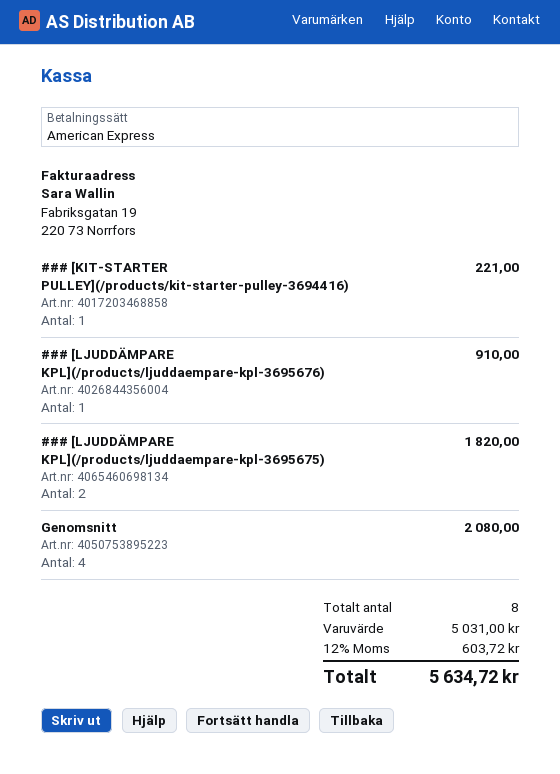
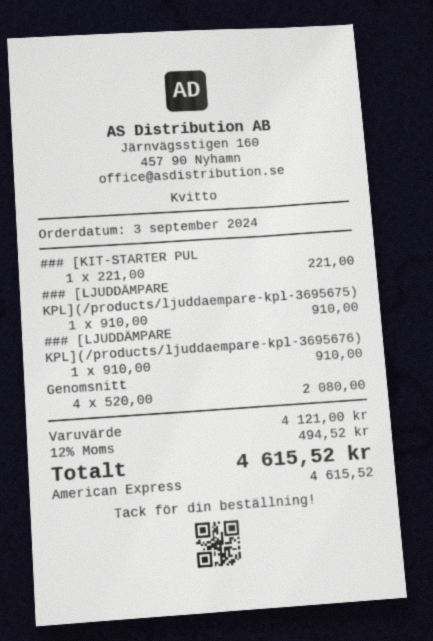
### [LJUDDÄMPARE KPL](/products/ljuddaempare-kpl-3695675): 2 for 1820.00 -> 1 for 910.00
subtotal: 5031.00 -> 4121.00
tax: 12% = 603.72 -> 12% = 494.52
total: 5634.72 -> 4615.52

